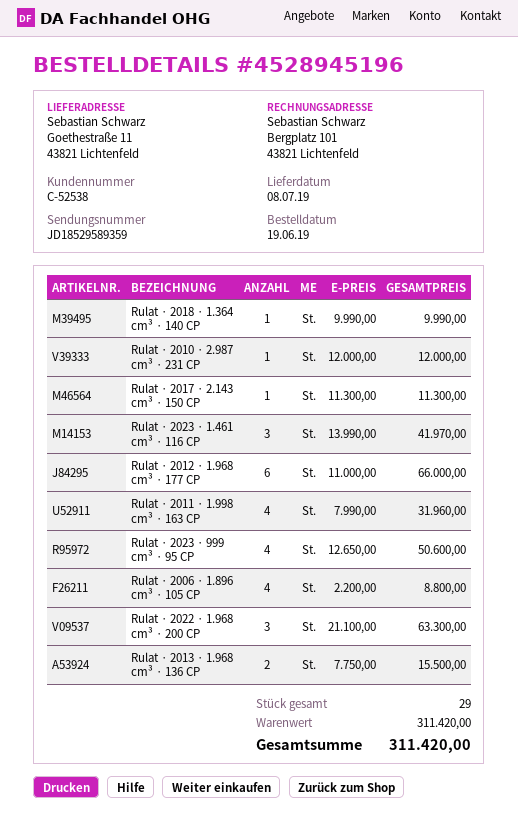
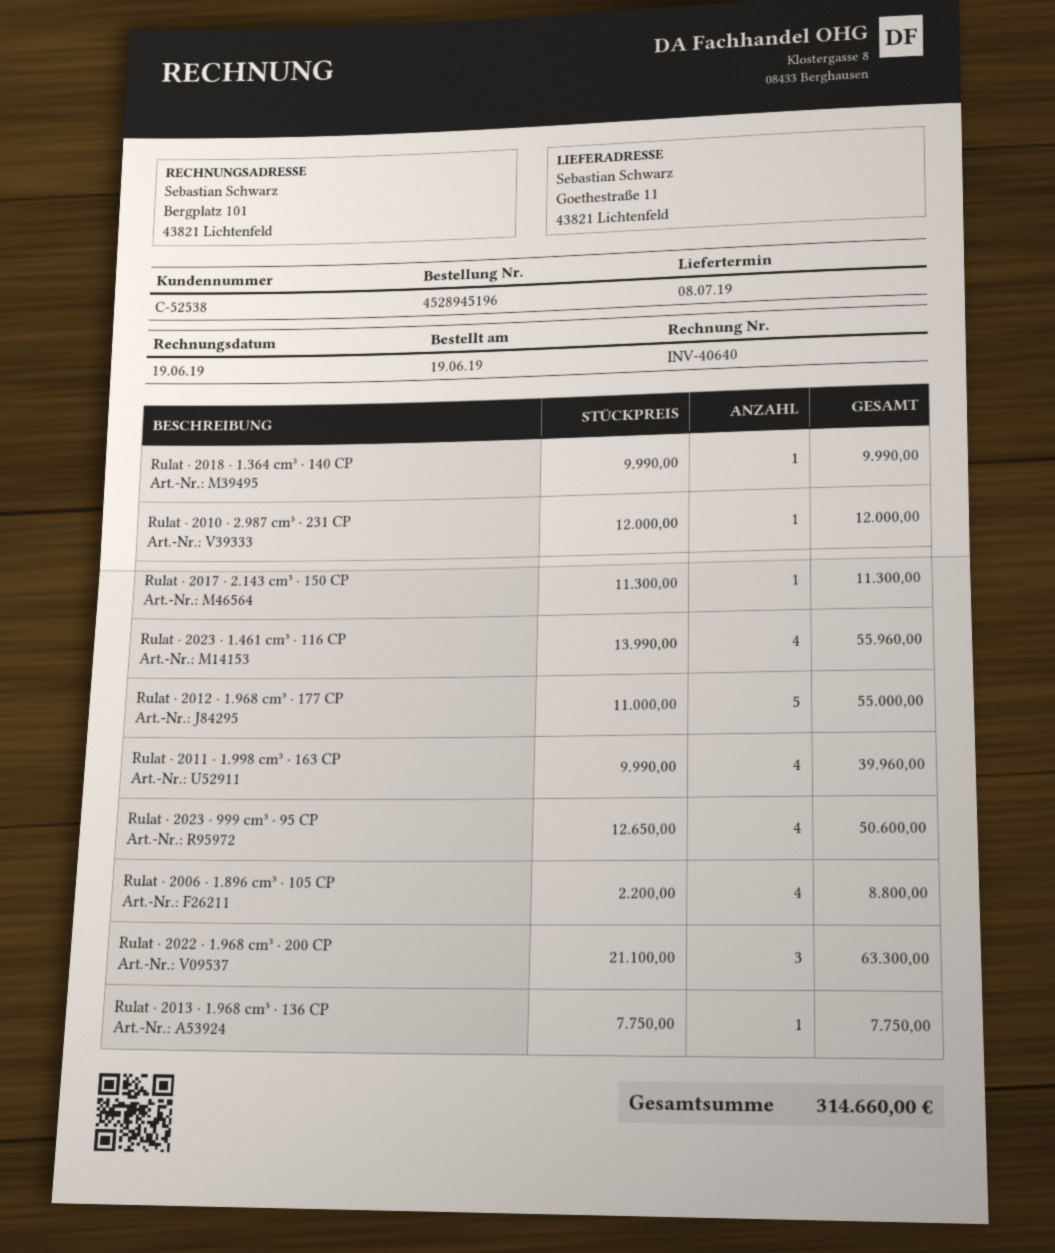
Rulat · 2023 · 1.461 cm³ · 116 CP: 3 x 13990.00 = 41970.00 -> 4 x 13990.00 = 55960.00
Rulat · 2012 · 1.968 cm³ · 177 CP: 6 x 11000.00 = 66000.00 -> 5 x 11000.00 = 55000.00
Rulat · 2011 · 1.998 cm³ · 163 CP: 4 x 7990.00 = 31960.00 -> 4 x 9990.00 = 39960.00
Rulat · 2013 · 1.968 cm³ · 136 CP: 2 x 7750.00 = 15500.00 -> 1 x 7750.00 = 7750.00
total: 311420.00 -> 314660.00

